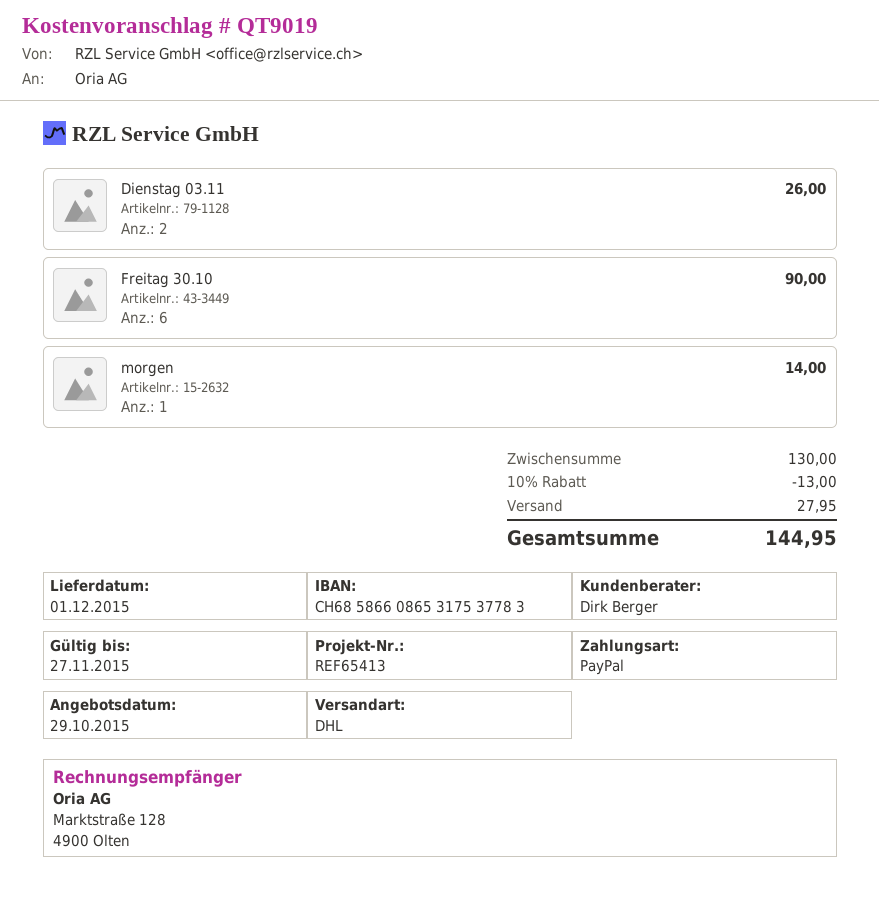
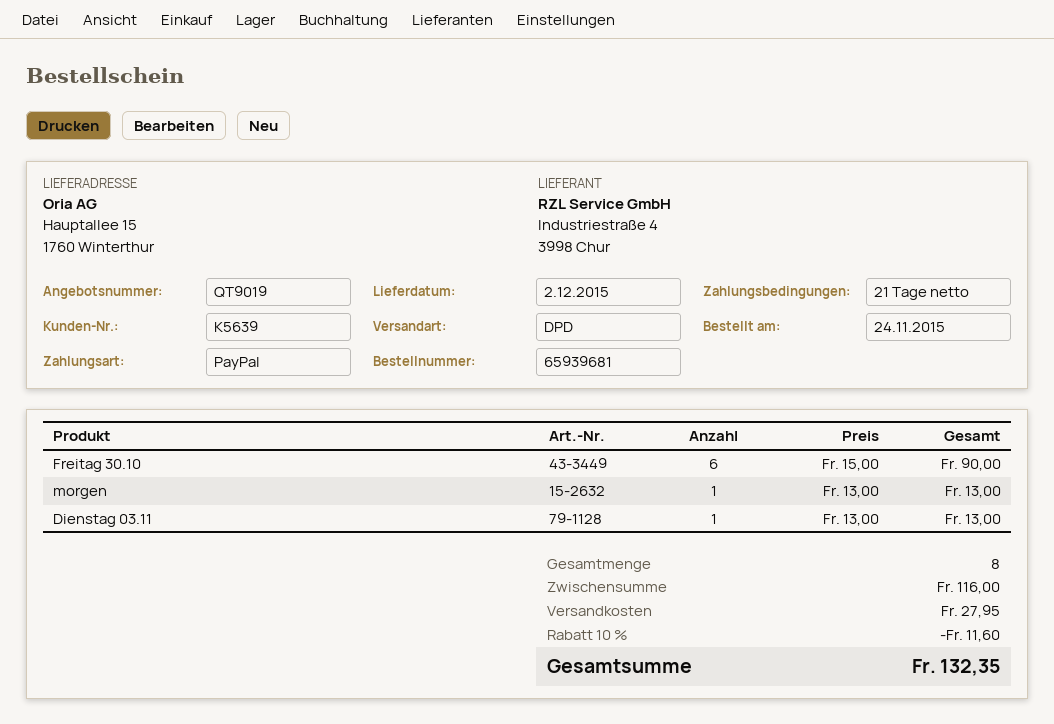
delivery date: 2015-12-01 -> 2015-12-02
shipping method: DHL -> DPD
Dienstag 03.11: 2 for 26.00 -> 1 for 13.00
morgen: 1 for 14.00 -> 1 for 13.00
subtotal: 130.00 -> 116.00
discount: 10% = 13.00 -> 10% = 11.60
total: 144.95 -> 132.35

